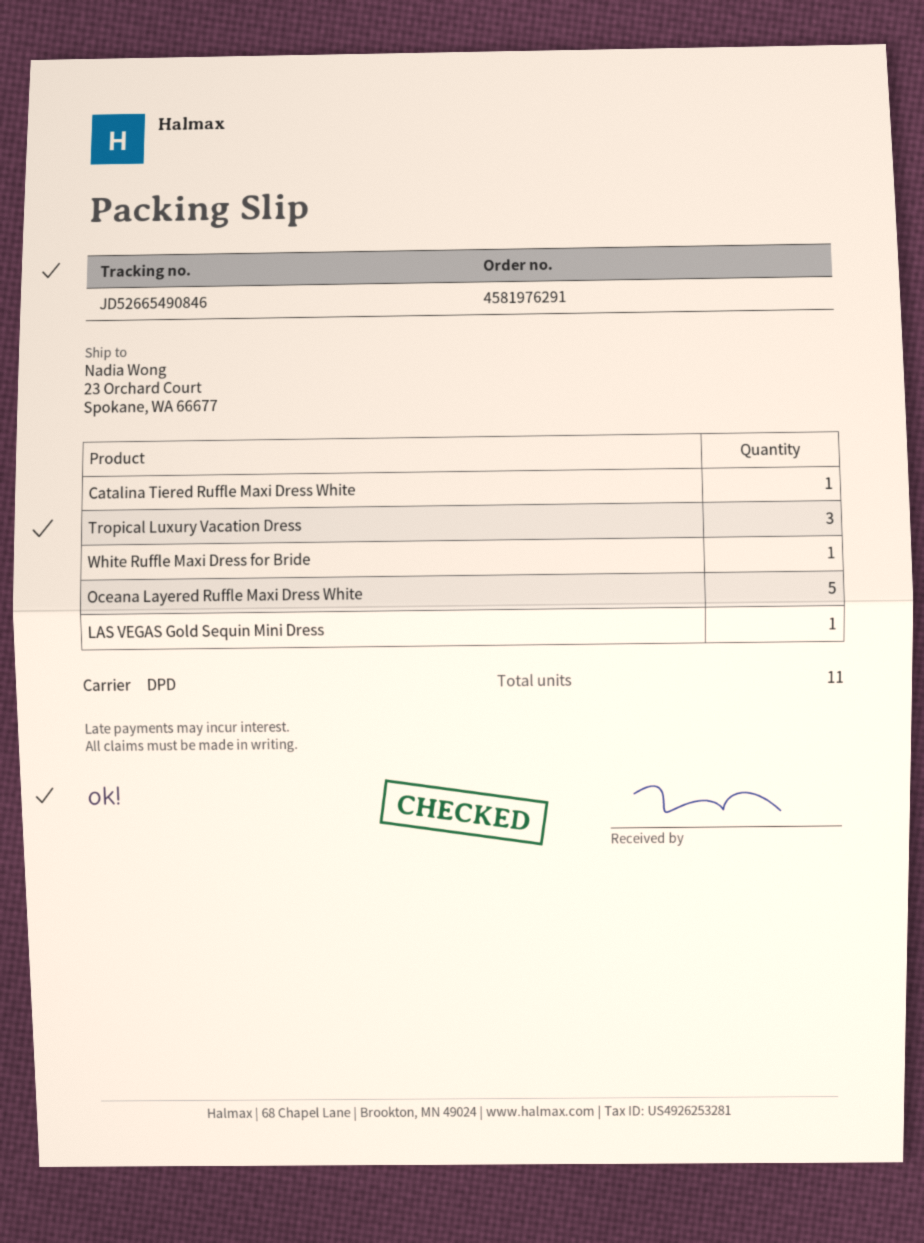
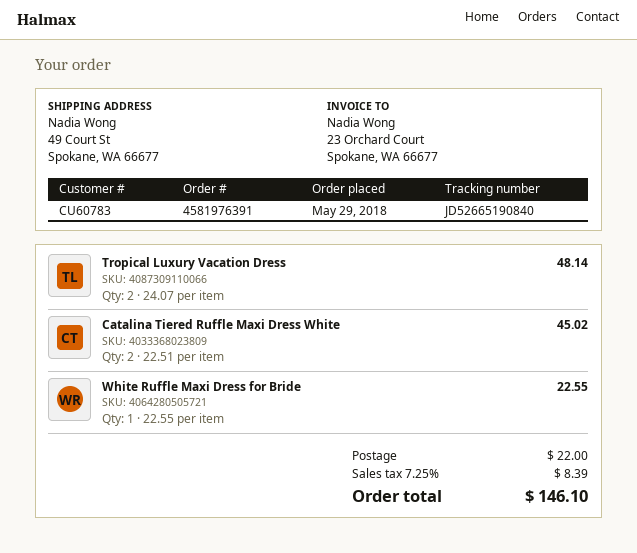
order number: 4581976291 -> 4581976391
tracking number: JD52665490846 -> JD52665190840
ship to: 23 Orchard Court, Spokane, WA 66677 -> 49 Court St, Spokane, WA 66677
Catalina Tiered Ruffle Maxi Dress White: 1 -> 2
Tropical Luxury Vacation Dress: 3 -> 2
Oceana Layered Ruffle Maxi Dress White: 5 -> none
LAS VEGAS Gold Sequin Mini Dress: 1 -> none

